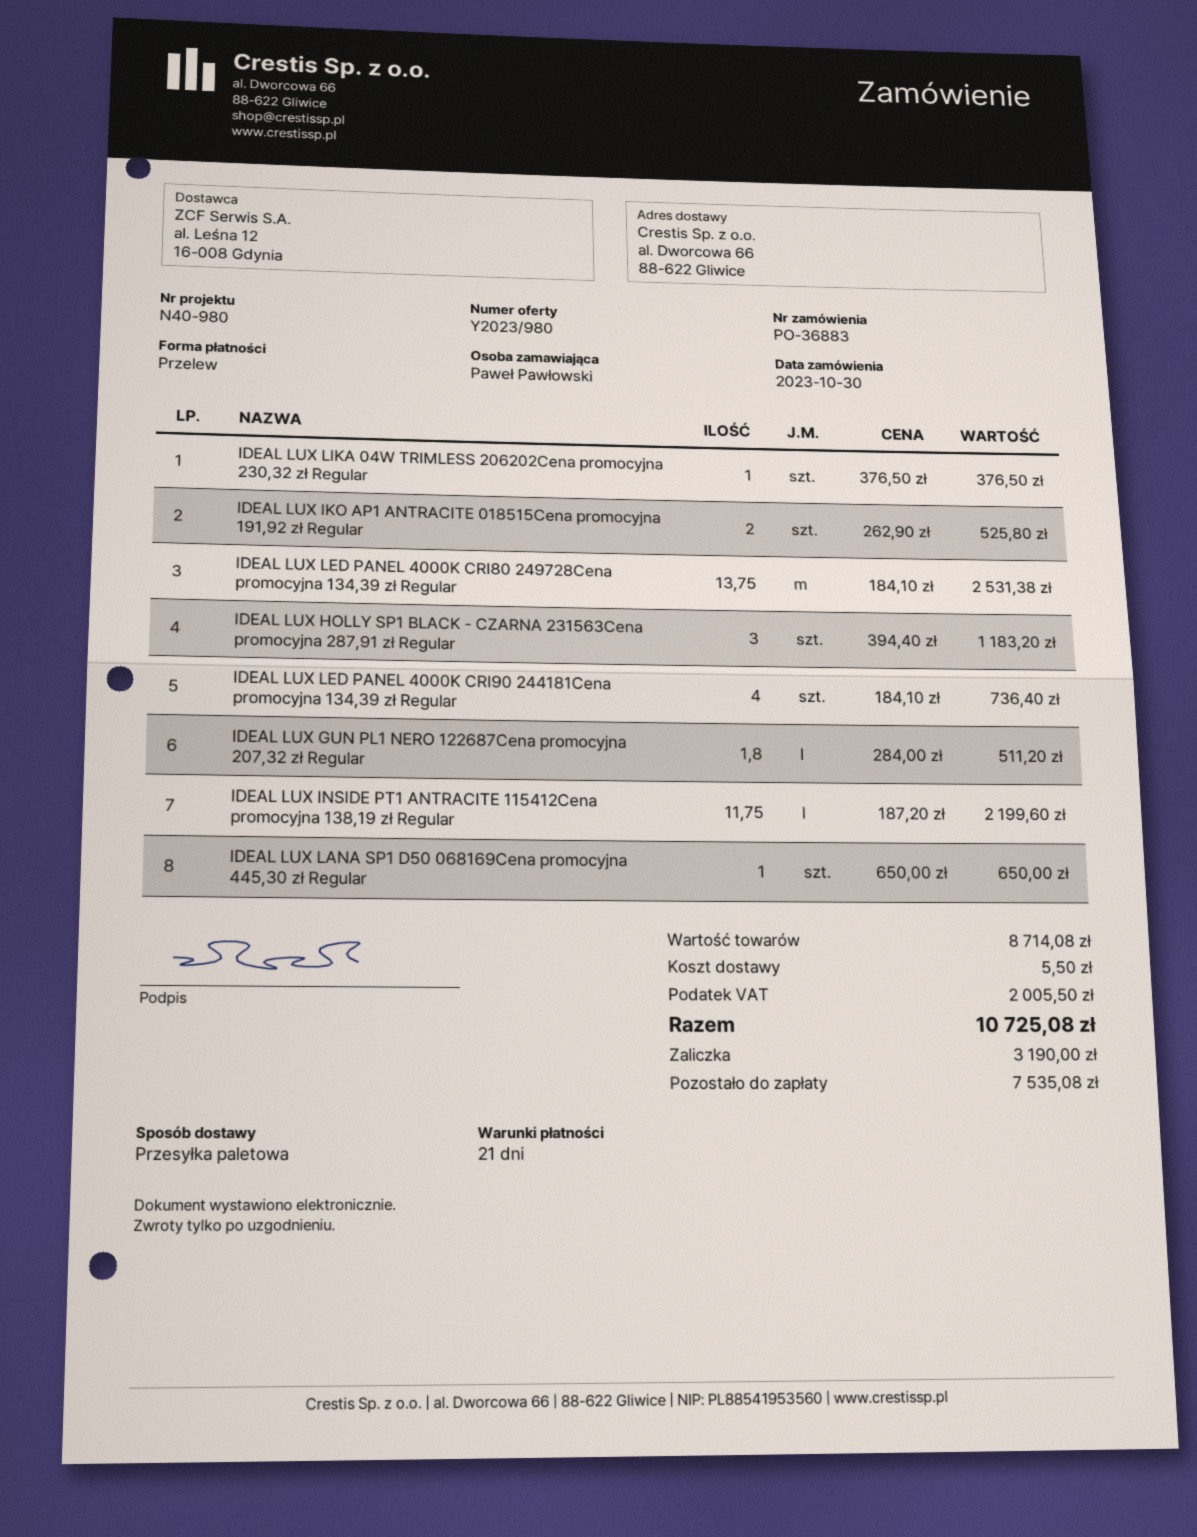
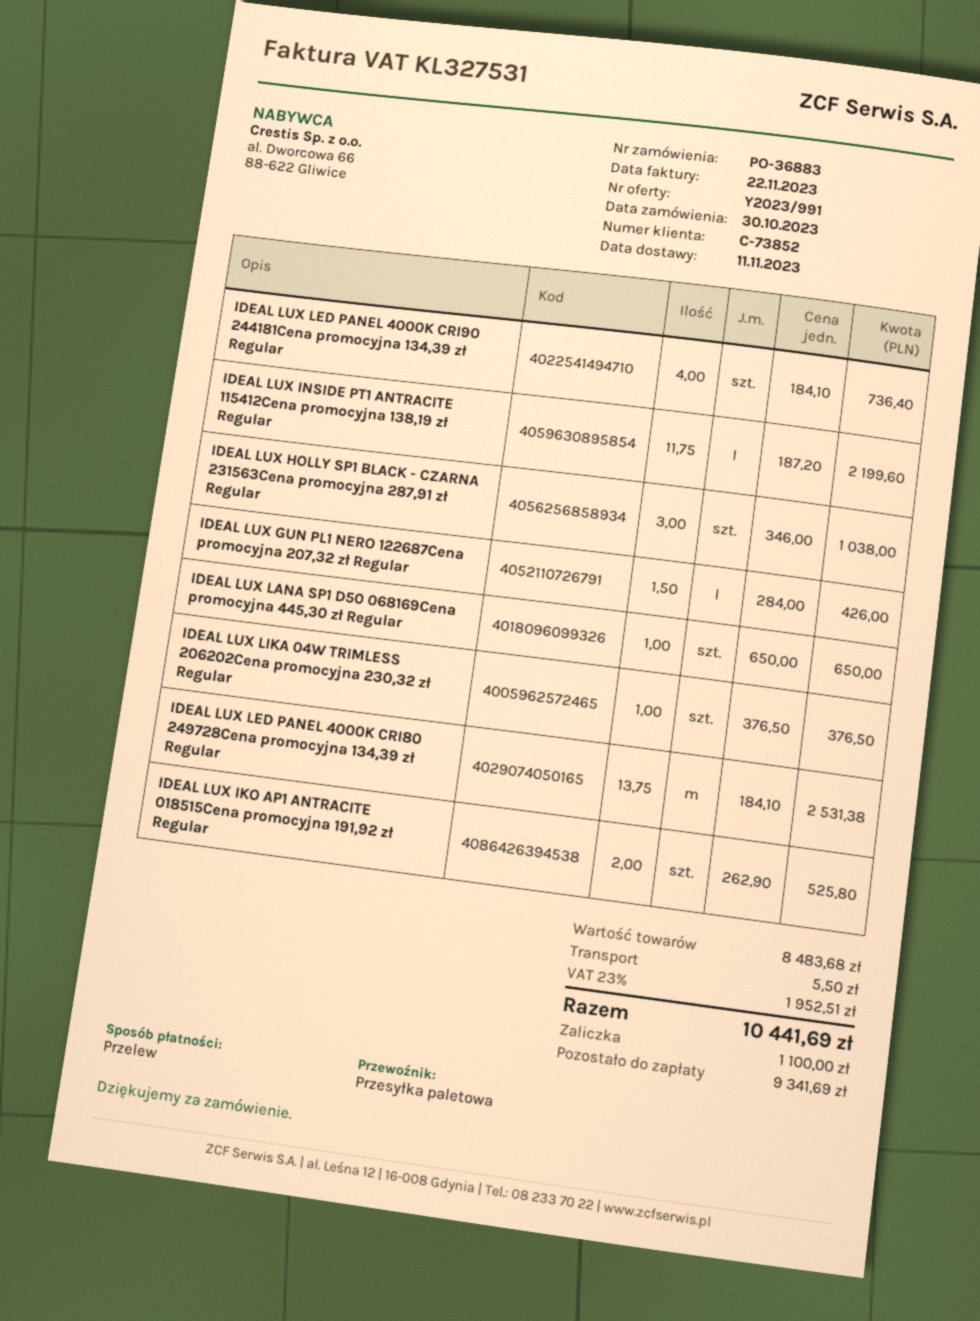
quote number: Y2023/980 -> Y2023/991
IDEAL LUX HOLLY SP1 BLACK - CZARNA 231563Cena promocyjna 287,91 zł Regular: 3 x 394.40 = 1183.20 -> 3 x 346.00 = 1038.00
IDEAL LUX GUN PL1 NERO 122687Cena promocyjna 207,32 zł Regular: 1.8 x 284.00 = 511.20 -> 1.5 x 284.00 = 426.00
subtotal: 8714.08 -> 8483.68
tax: 2005.50 -> 1952.51
total: 10725.08 -> 10441.69
deposit: 3190.00 -> 1100.00
balance: 7535.08 -> 9341.69

